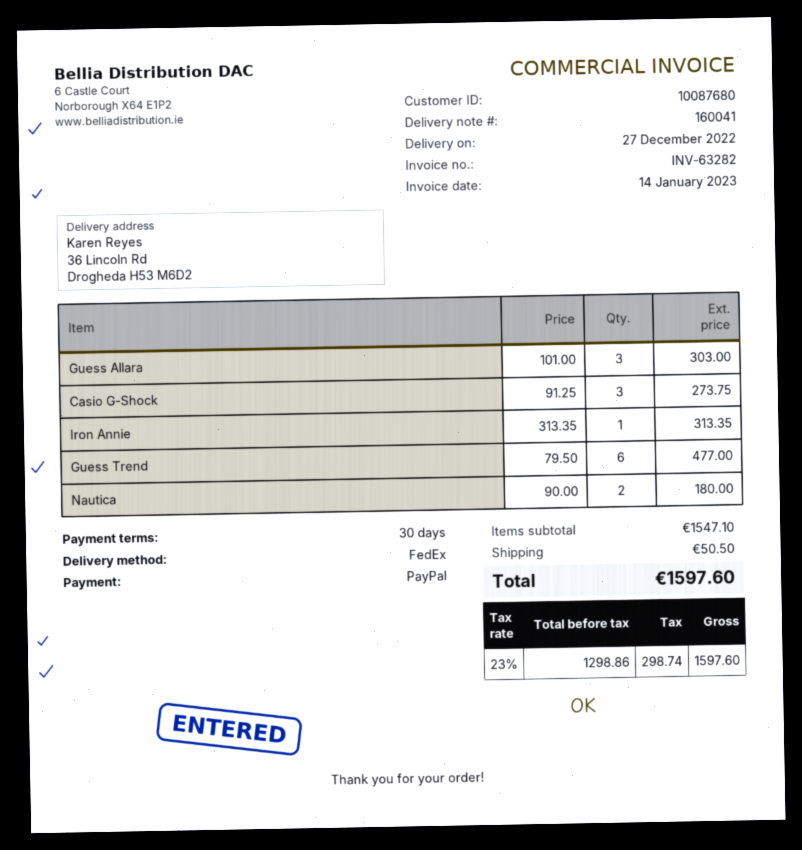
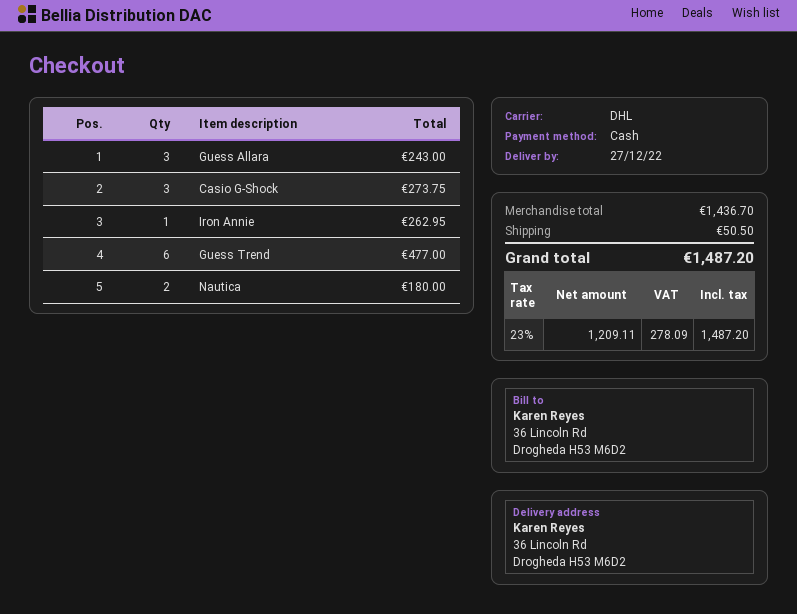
payment method: PayPal -> cash
shipping method: FedEx -> DHL
Guess Allara: 3 for 303.00 -> 3 for 243.00
Iron Annie: 1 for 313.35 -> 1 for 262.95
subtotal: 1547.10 -> 1436.70
net: 1298.86 -> 1209.11
tax: 23% = 298.74 -> 23% = 278.09
total: 1597.60 -> 1487.20

